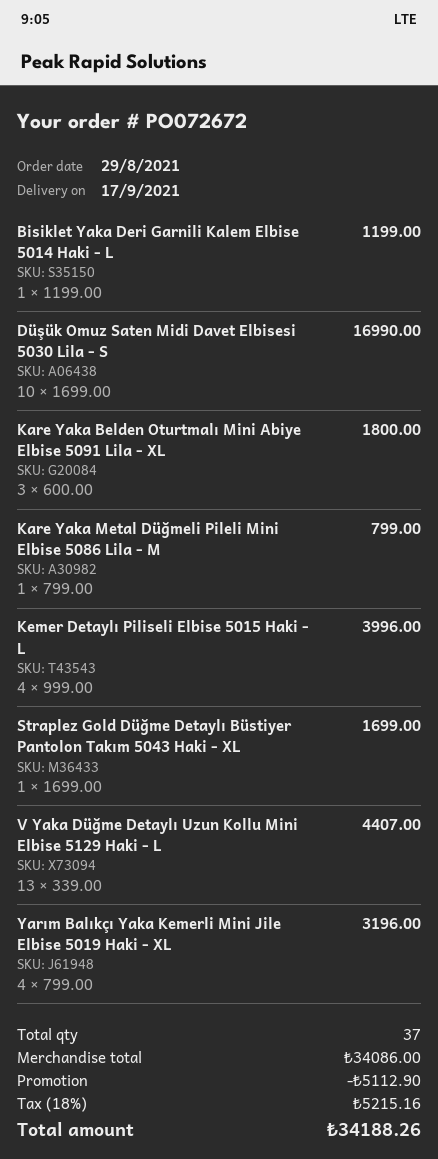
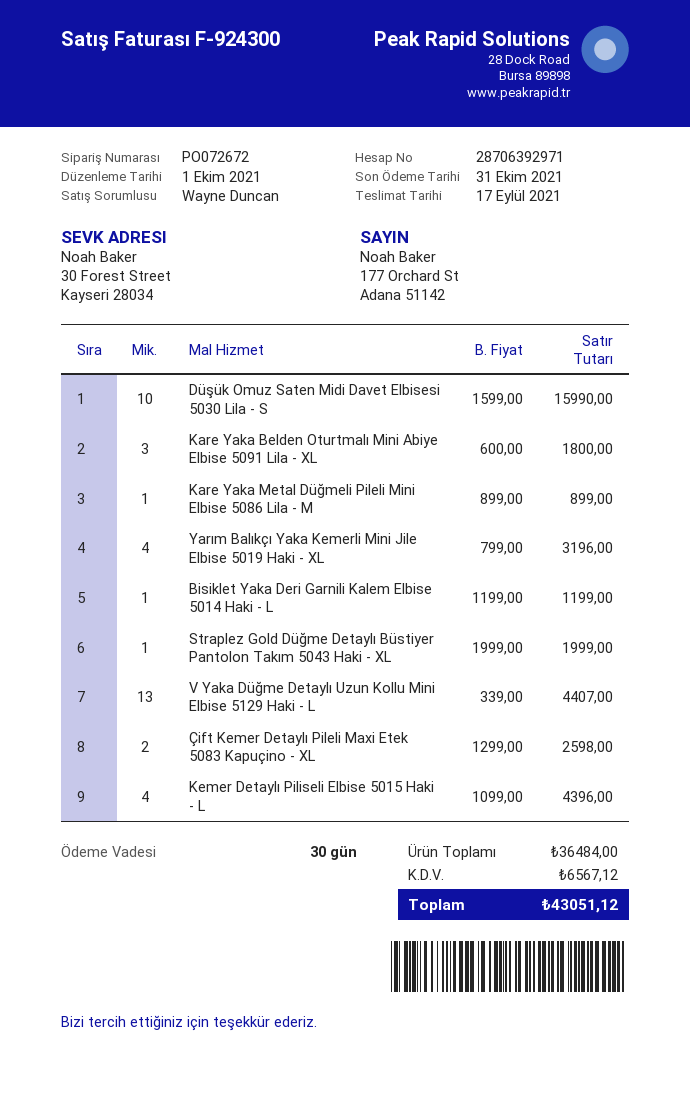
Düşük Omuz Saten Midi Davet Elbisesi 5030 Lila - S: 10 x 1699.00 = 16990.00 -> 10 x 1599.00 = 15990.00
Kare Yaka Metal Düğmeli Pileli Mini Elbise 5086 Lila - M: 1 x 799.00 = 799.00 -> 1 x 899.00 = 899.00
Kemer Detaylı Piliseli Elbise 5015 Haki - L: 4 x 999.00 = 3996.00 -> 4 x 1099.00 = 4396.00
Straplez Gold Düğme Detaylı Büstiyer Pantolon Takım 5043 Haki - XL: 1 x 1699.00 = 1699.00 -> 1 x 1999.00 = 1999.00
Çift Kemer Detaylı Pileli Maxi Etek 5083 Kapuçino - XL: none -> 2 x 1299.00 = 2598.00
subtotal: 34086.00 -> 36484.00
discount: 5112.90 -> none
tax: 5215.16 -> 6567.12
total: 34188.26 -> 43051.12

